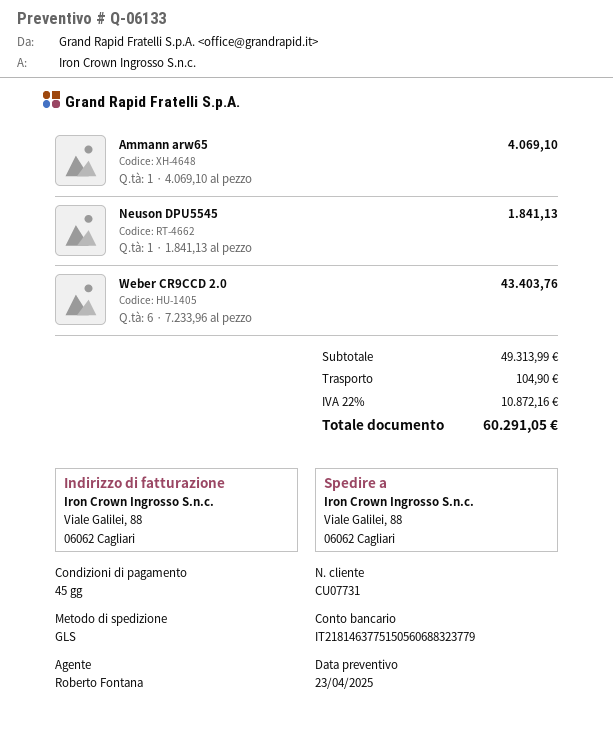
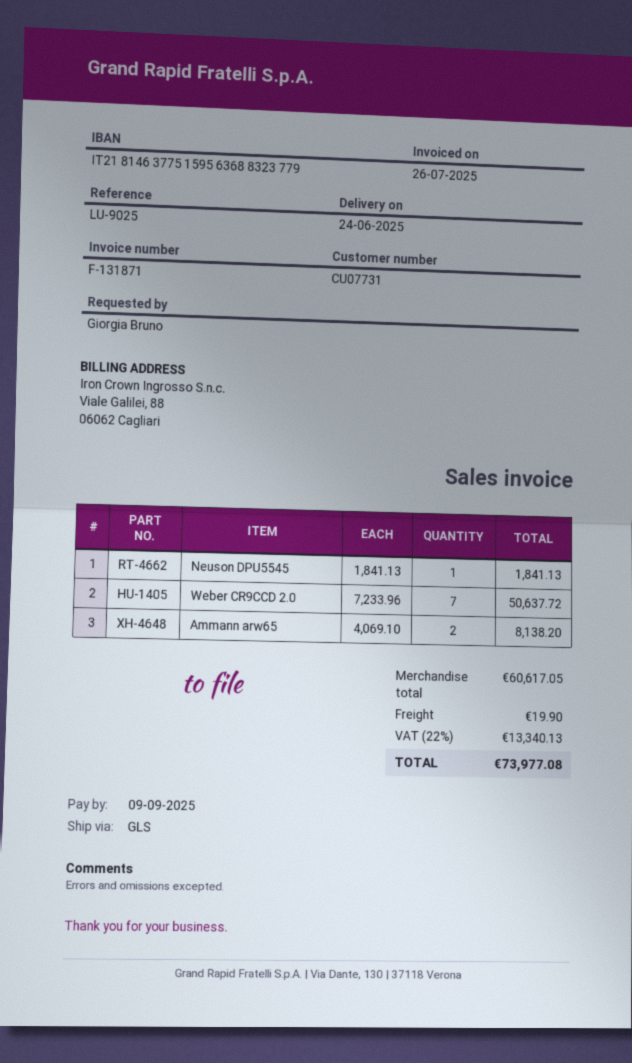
bank account: IT2181463775150560688323779 -> IT2181463775159563688323779
Ammann arw65: 1 x 4069.10 = 4069.10 -> 2 x 4069.10 = 8138.20
Weber CR9CCD 2.0: 6 x 7233.96 = 43403.76 -> 7 x 7233.96 = 50637.72
subtotal: 49313.99 -> 60617.05
shipping: 104.90 -> 19.90
tax: 22% = 10872.16 -> 22% = 13340.13
total: 60291.05 -> 73977.08

